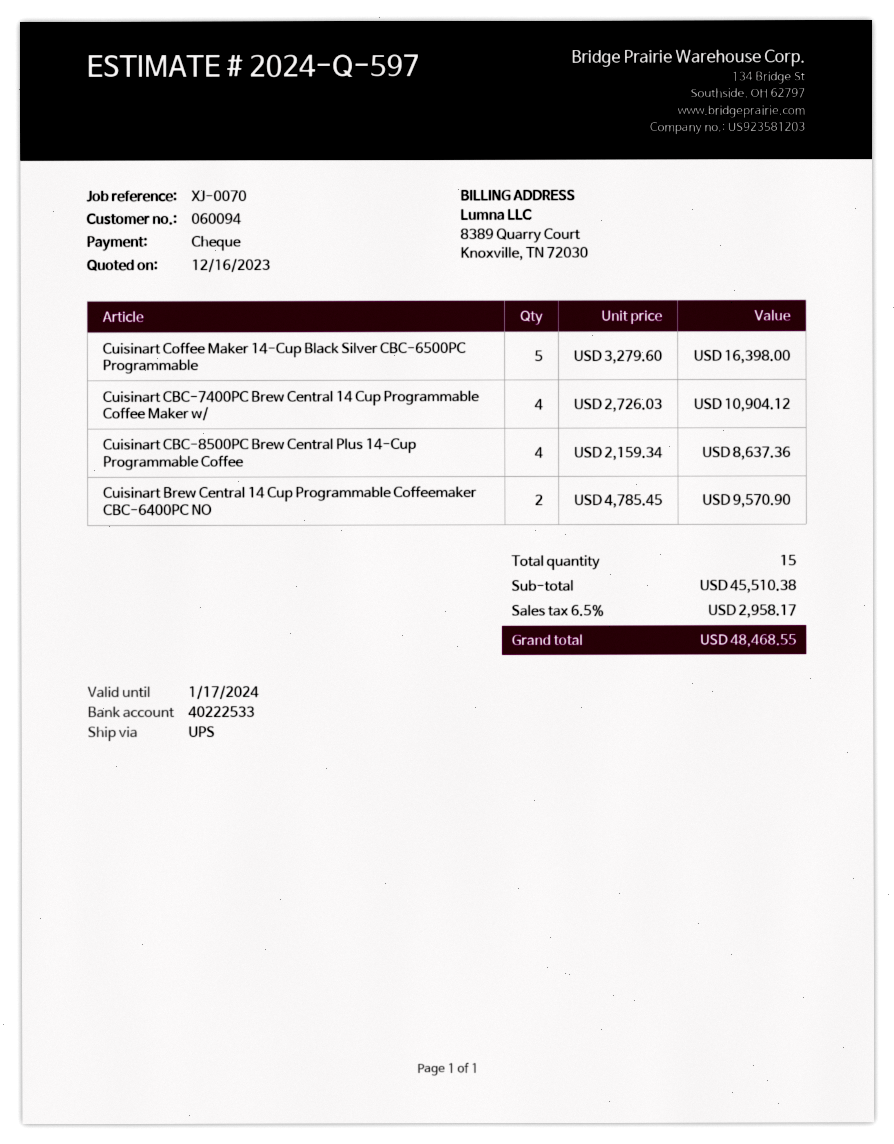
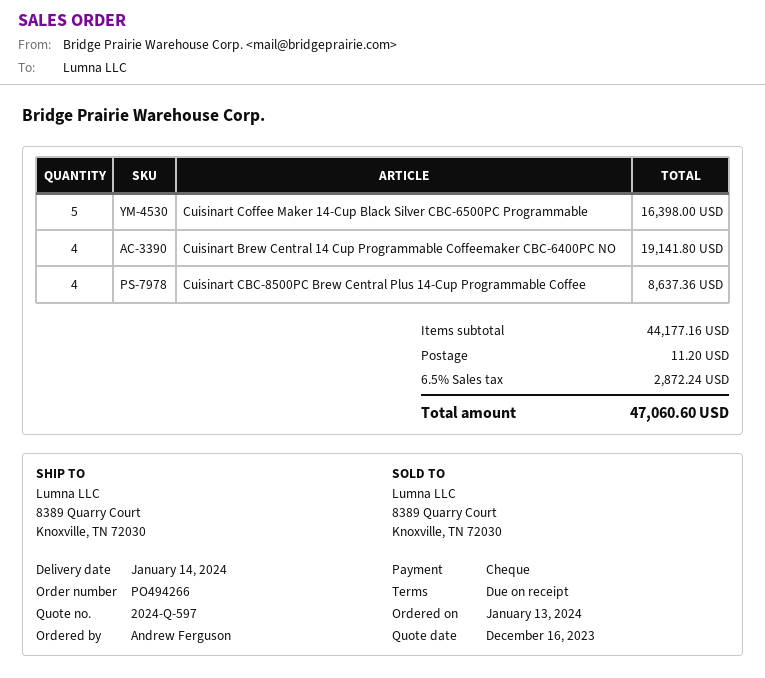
Cuisinart CBC-7400PC Brew Central 14 Cup Programmable Coffee Maker w/: 4 for 10904.12 -> none
Cuisinart Brew Central 14 Cup Programmable Coffeemaker CBC-6400PC NO: 2 for 9570.90 -> 4 for 19141.80
subtotal: 45510.38 -> 44177.16
shipping: none -> 11.20
tax: 6.5% = 2958.17 -> 6.5% = 2872.24
total: 48468.55 -> 47060.60

